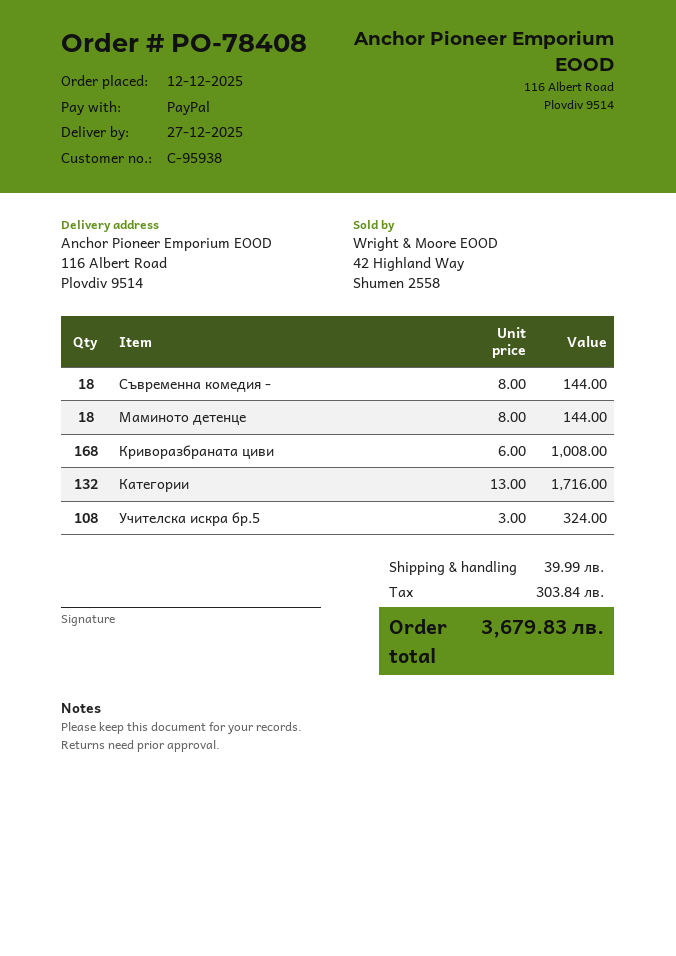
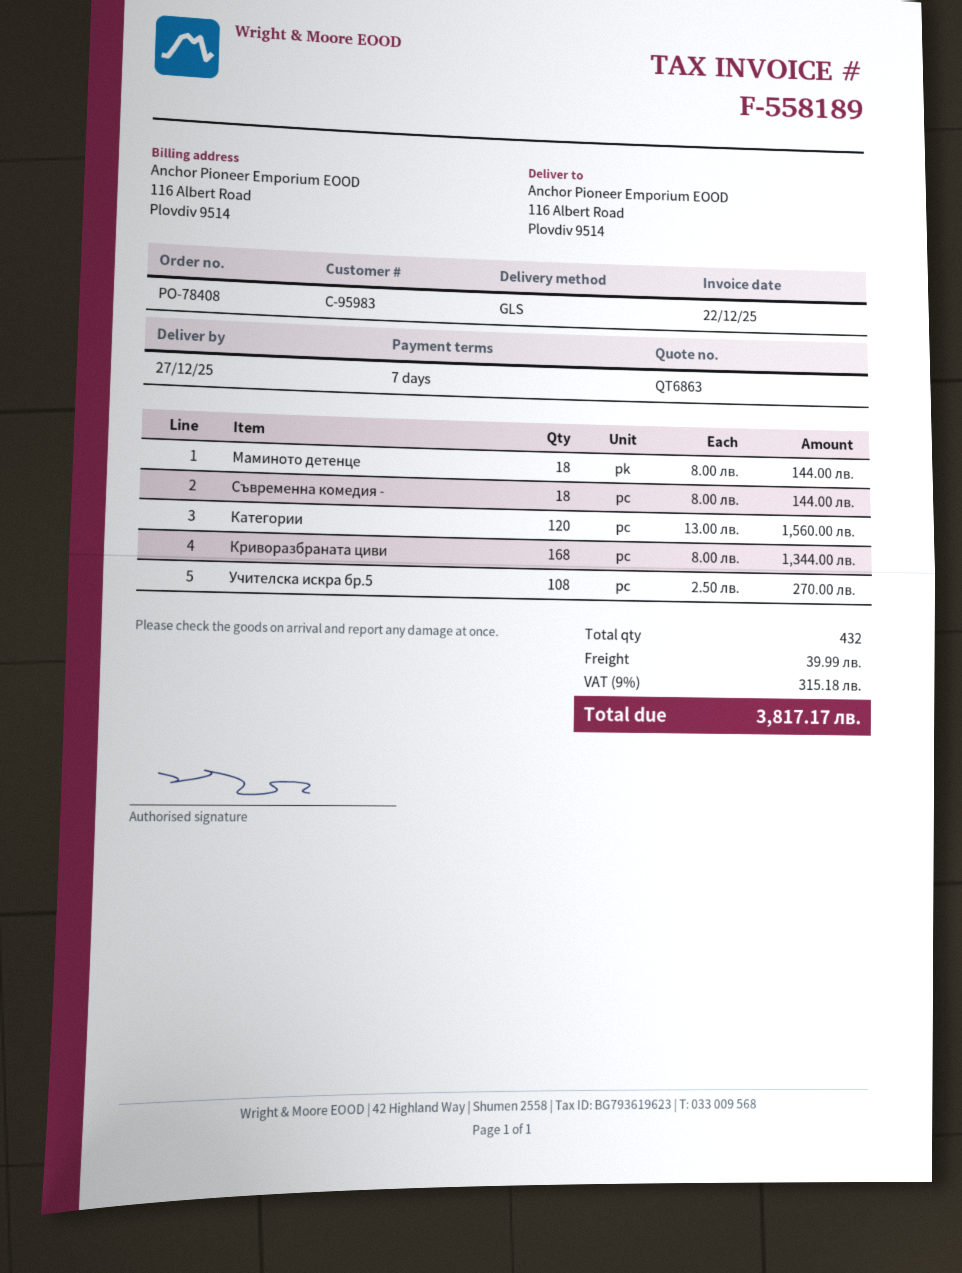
customer number: C-95938 -> C-95983
Криворазбраната циви: 168 x 6.00 = 1008.00 -> 168 x 8.00 = 1344.00
Категории: 132 x 13.00 = 1716.00 -> 120 x 13.00 = 1560.00
Учителска искра бр.5: 108 x 3.00 = 324.00 -> 108 x 2.50 = 270.00
tax: 303.84 -> 315.18
total: 3679.83 -> 3817.17

